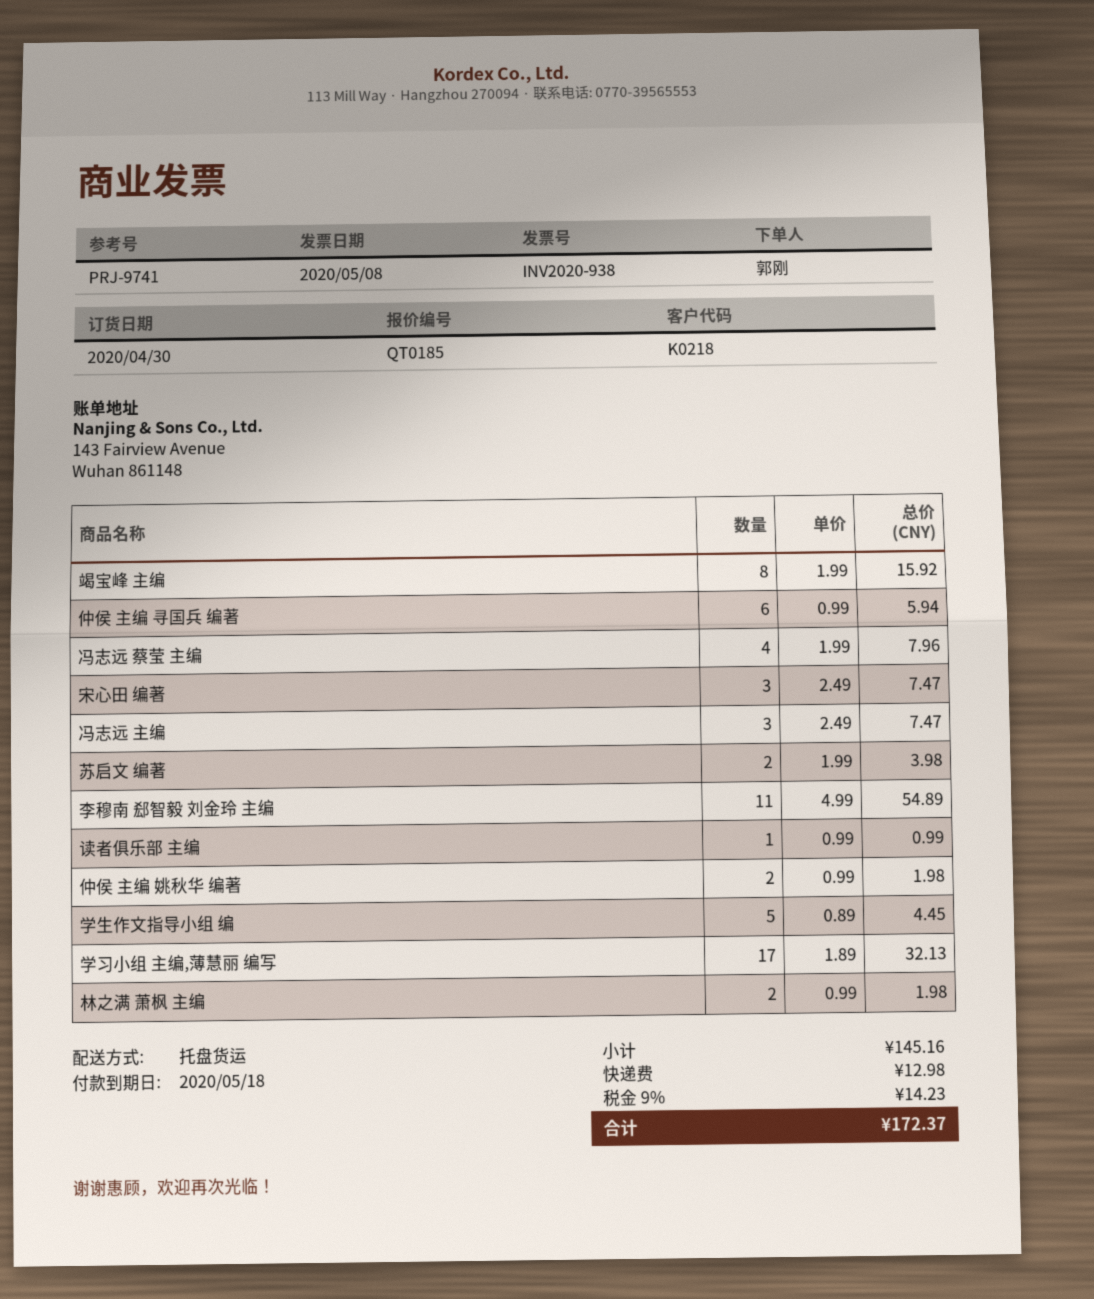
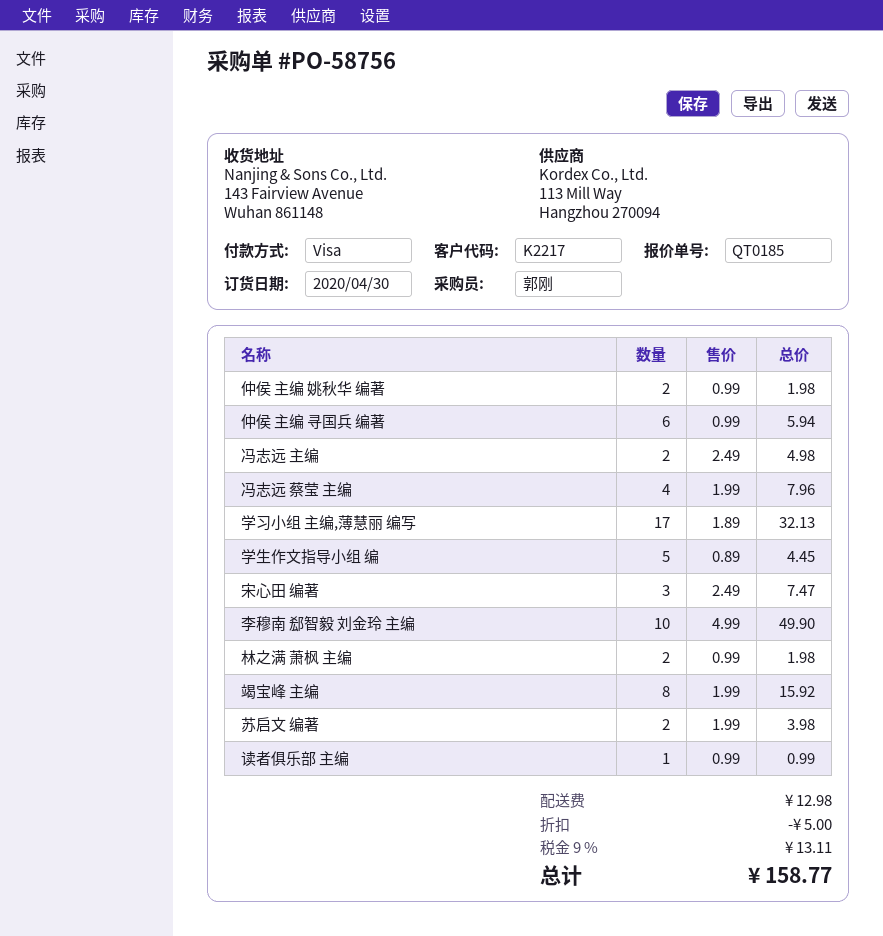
customer number: K0218 -> K2217
冯志远 主编: 3 x 2.49 = 7.47 -> 2 x 2.49 = 4.98
李穆南 郄智毅 刘金玲 主编: 11 x 4.99 = 54.89 -> 10 x 4.99 = 49.90
discount: none -> 5.00
tax: 9% = 14.23 -> 9% = 13.11
total: 172.37 -> 158.77

